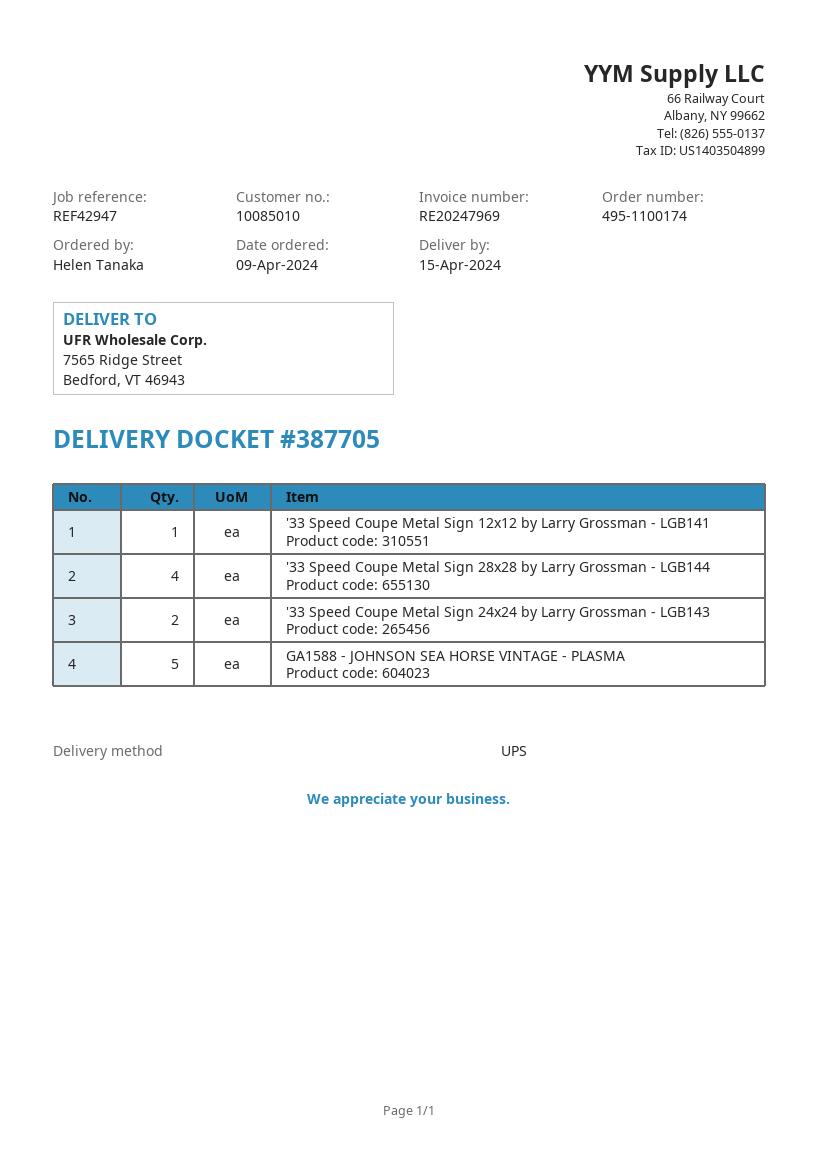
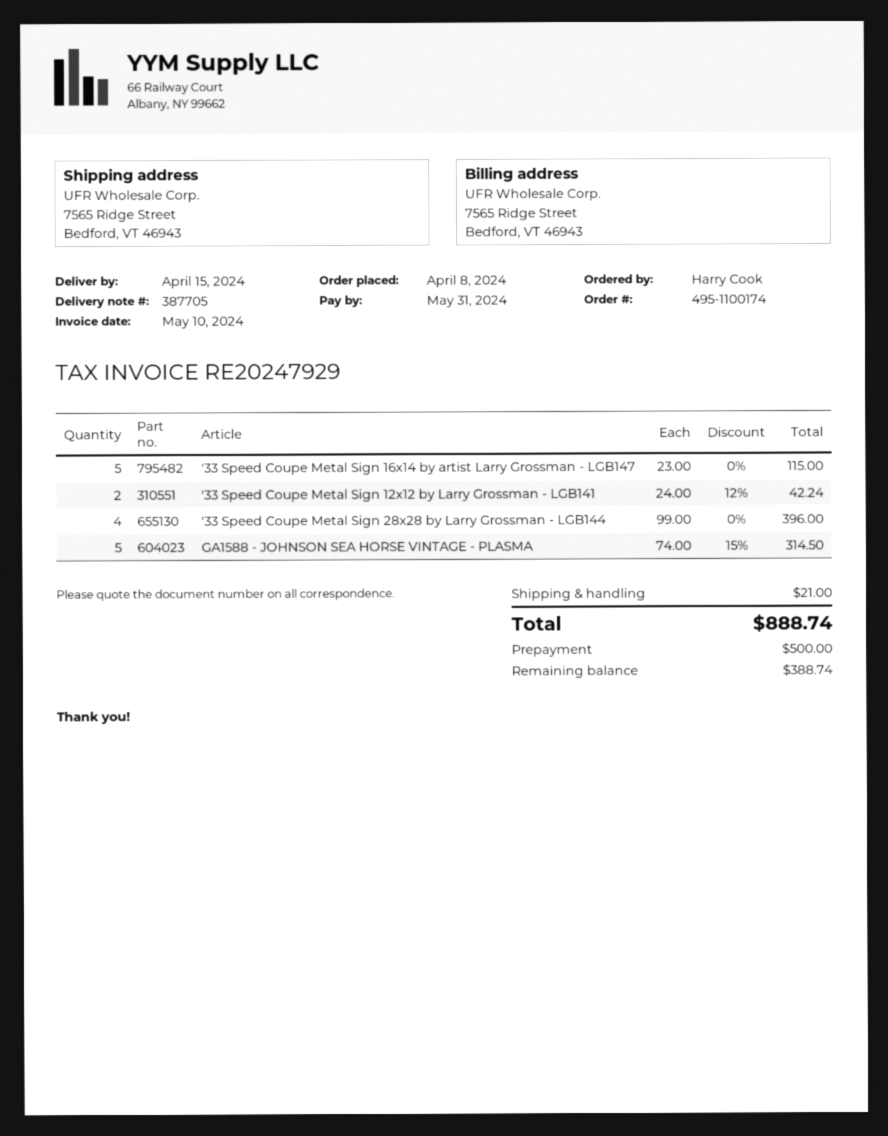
order date: 2024-04-09 -> 2024-04-08
invoice number: RE20247969 -> RE20247929
ordered by: Helen Tanaka -> Harry Cook
'33 Speed Coupe Metal Sign 12x12 by Larry Grossman - LGB141: 1 -> 2
'33 Speed Coupe Metal Sign 24x24 by Larry Grossman - LGB143: 2 -> none
'33 Speed Coupe Metal Sign 16x14 by artist Larry Grossman - LGB147: none -> 5

